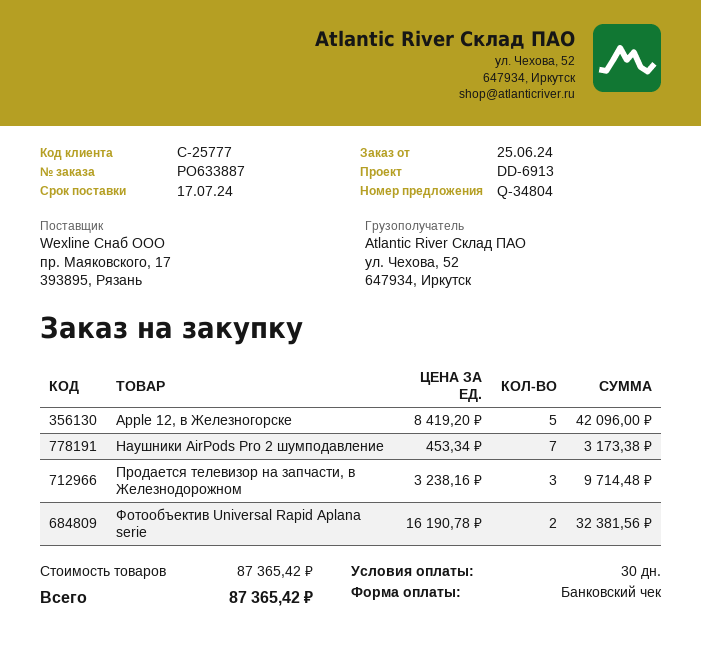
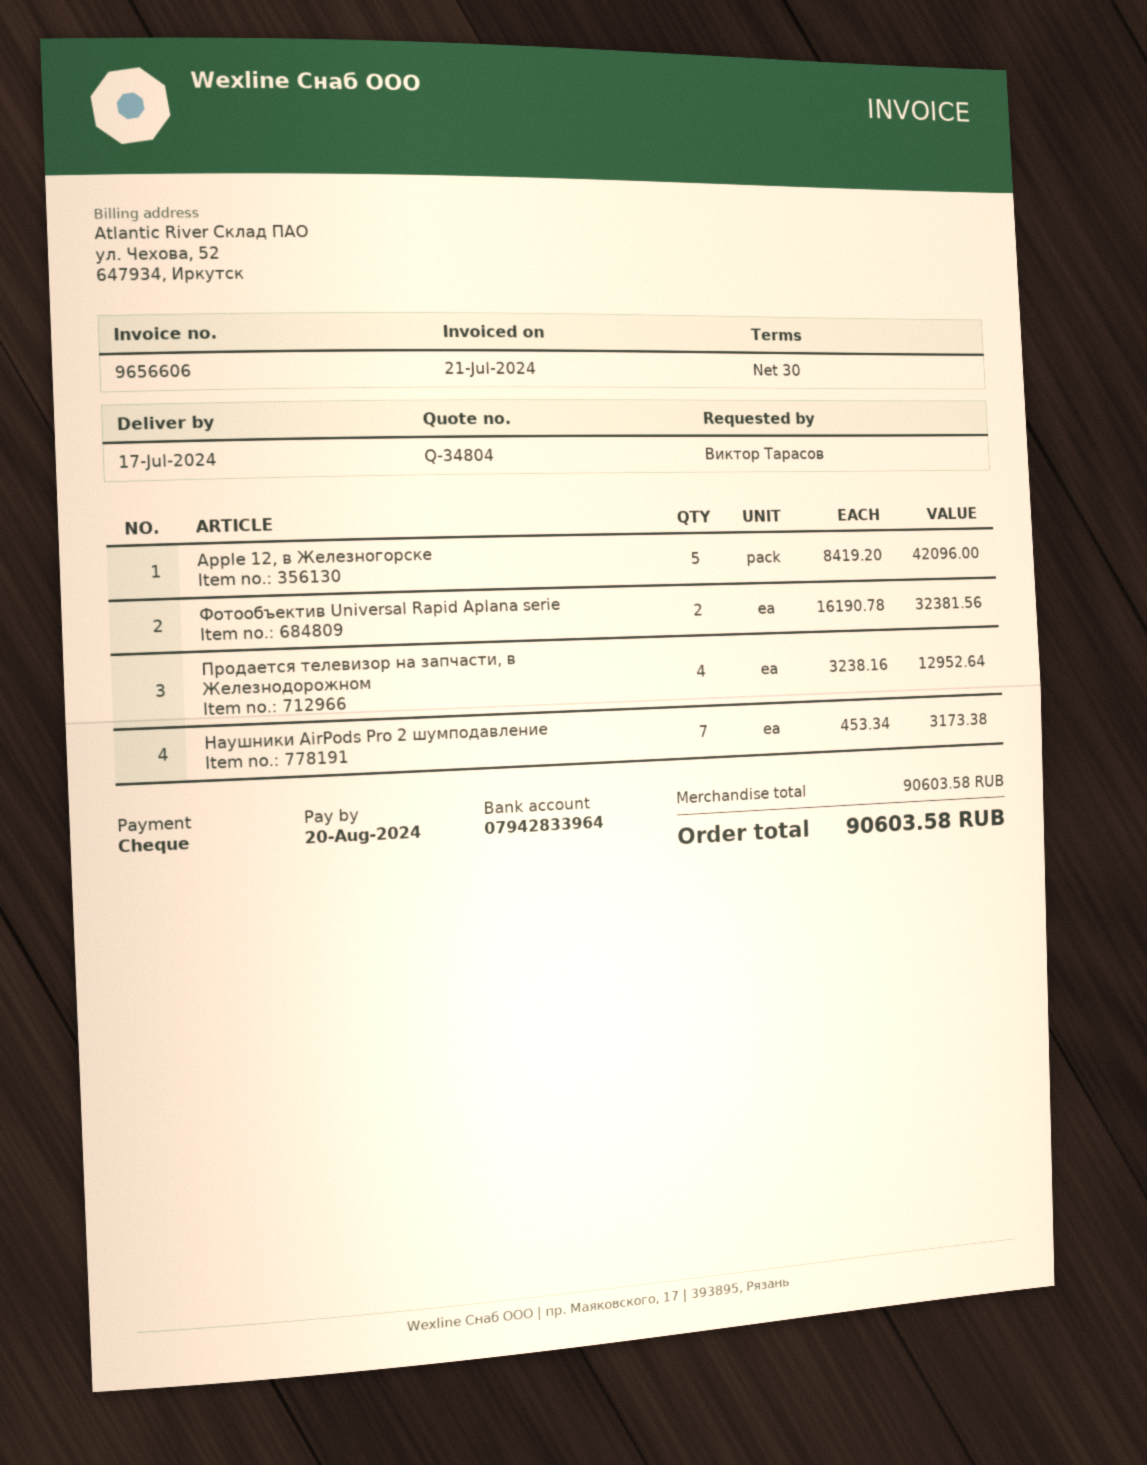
Продается телевизор на запчасти, в Железнодорожном: 3 x 3238.16 = 9714.48 -> 4 x 3238.16 = 12952.64
subtotal: 87365.42 -> 90603.58
total: 87365.42 -> 90603.58

